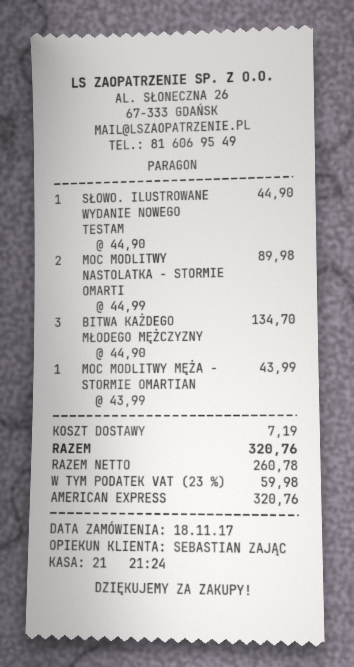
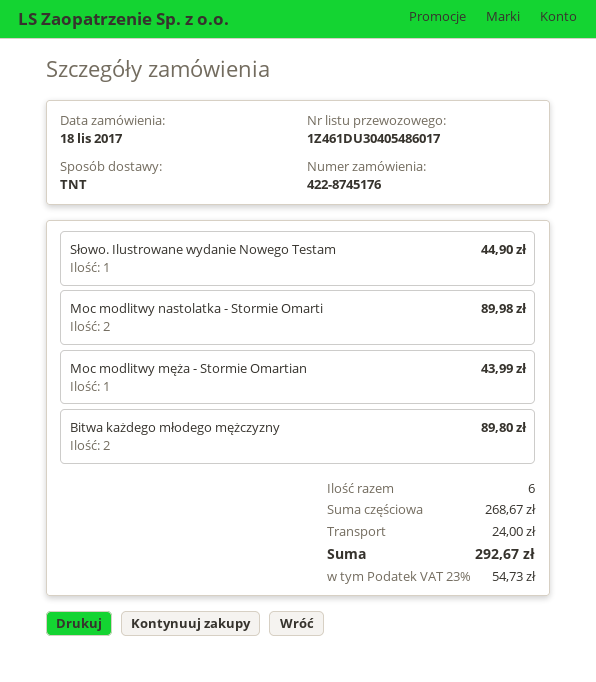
BITWA KAŻDEGO MŁODEGO MĘŻCZYZNY: 3 for 134.70 -> 2 for 89.80
shipping: 7.19 -> 24.00
tax: 23% = 59.98 -> 23% = 54.73
total: 320.76 -> 292.67

